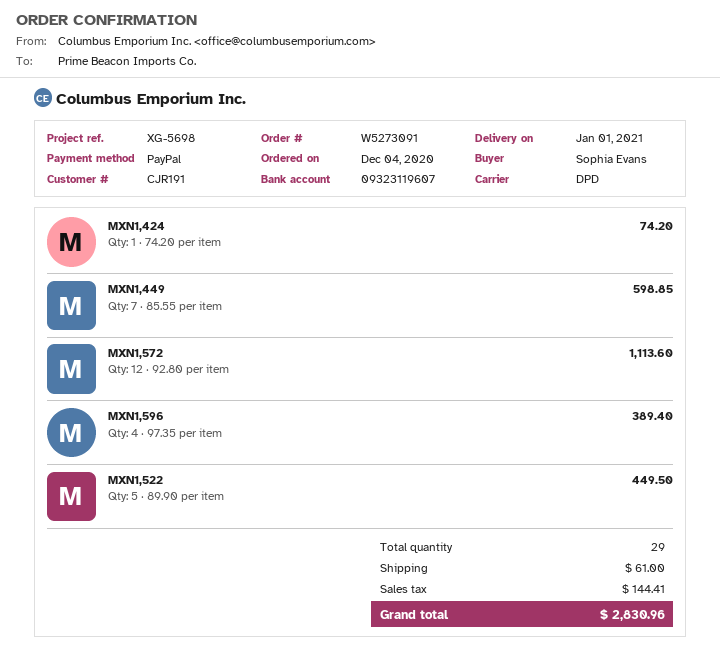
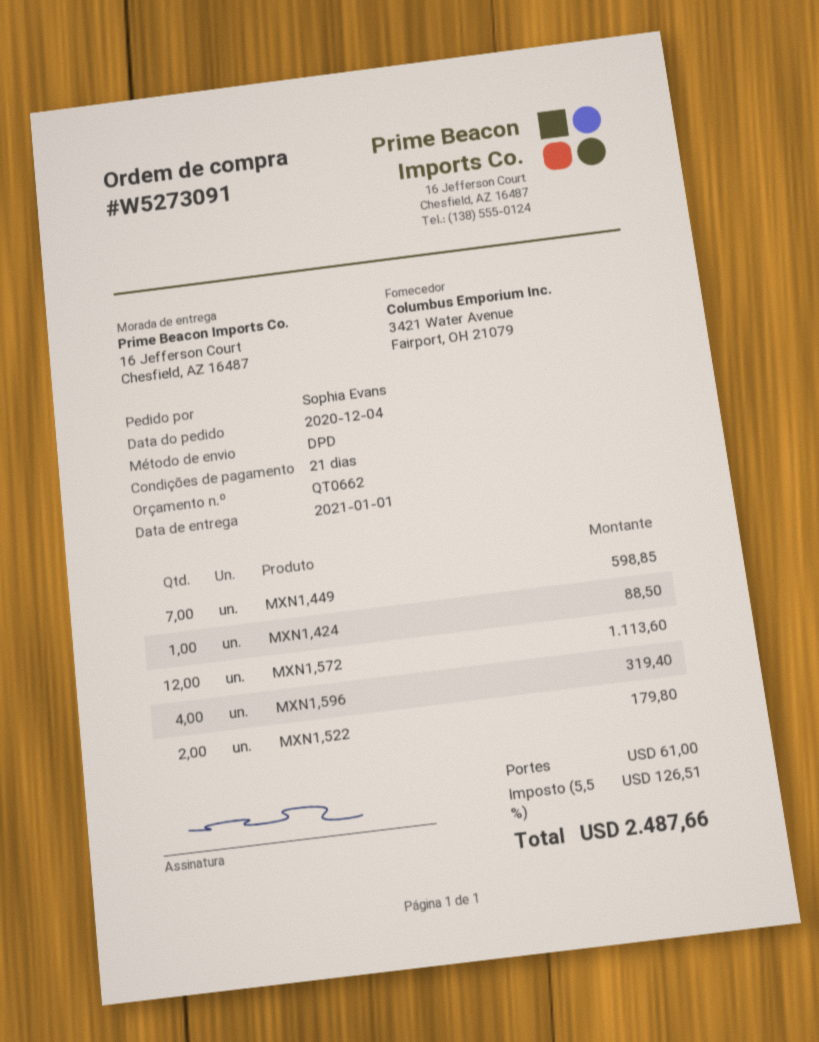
MXN1,424: 1 for 74.20 -> 1 for 88.50
MXN1,596: 4 for 389.40 -> 4 for 319.40
MXN1,522: 5 for 449.50 -> 2 for 179.80
tax: 144.41 -> 126.51
total: 2830.96 -> 2487.66

